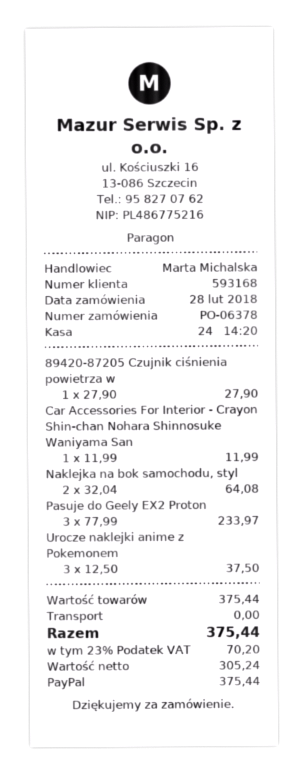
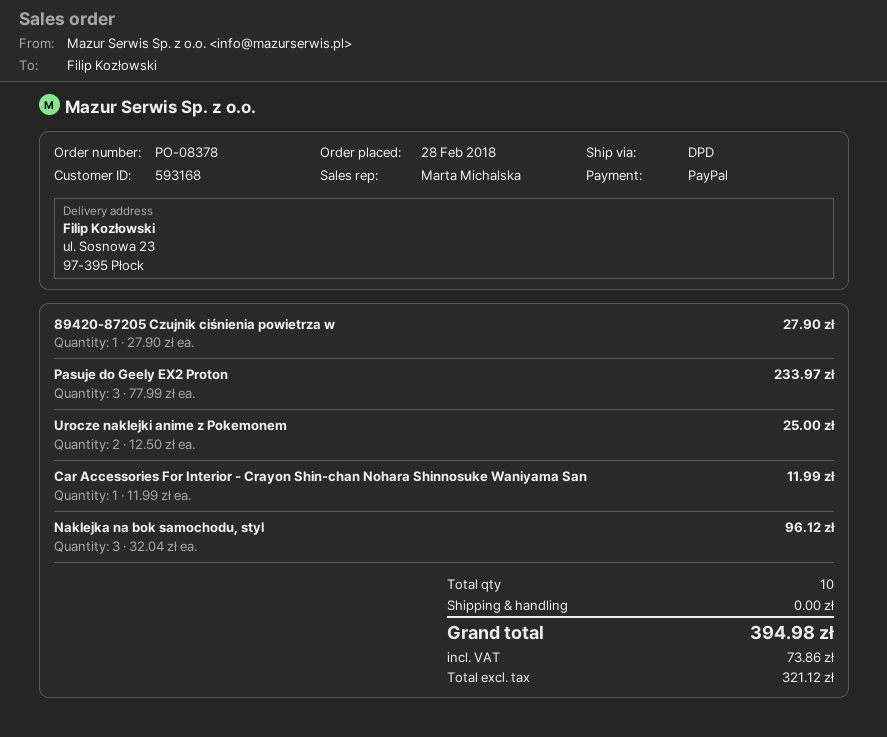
order number: PO-06378 -> PO-08378
Naklejka na bok samochodu, styl: 2 x 32.04 = 64.08 -> 3 x 32.04 = 96.12
Urocze naklejki anime z Pokemonem: 3 x 12.50 = 37.50 -> 2 x 12.50 = 25.00
net: 305.24 -> 321.12
tax: 70.20 -> 73.86
total: 375.44 -> 394.98

